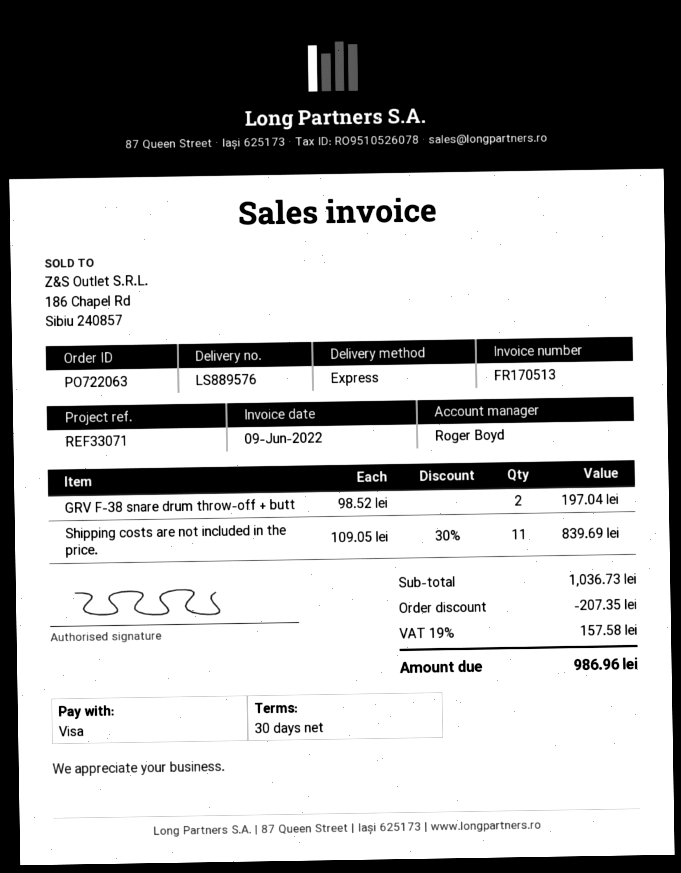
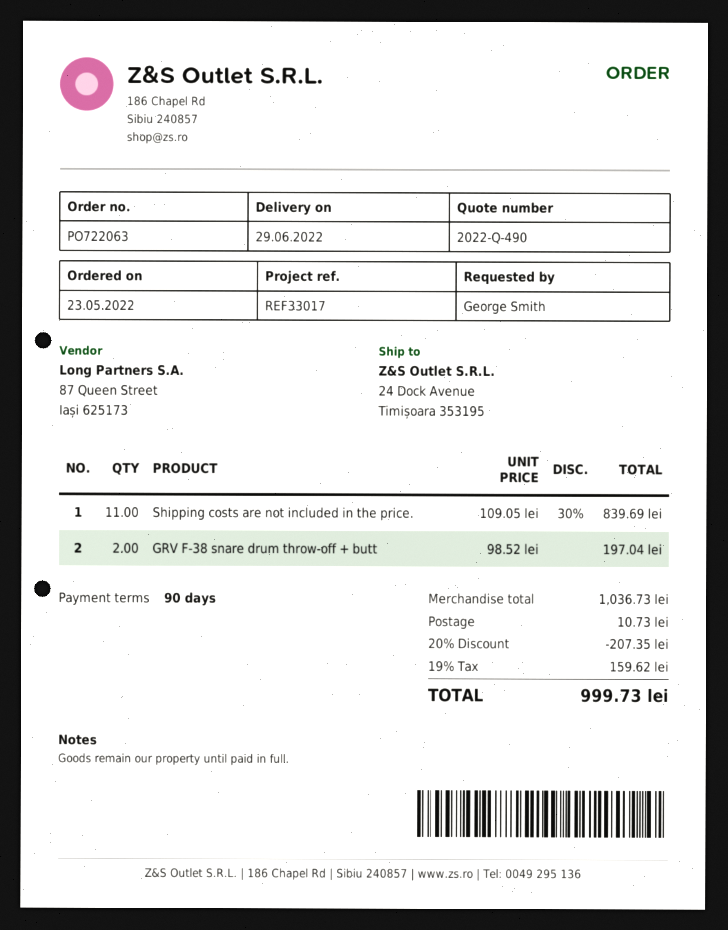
payment terms: 30 days -> 90 days
reference: REF33071 -> REF33017
shipping: none -> 10.73
tax: 19% = 157.58 -> 19% = 159.62
total: 986.96 -> 999.73

